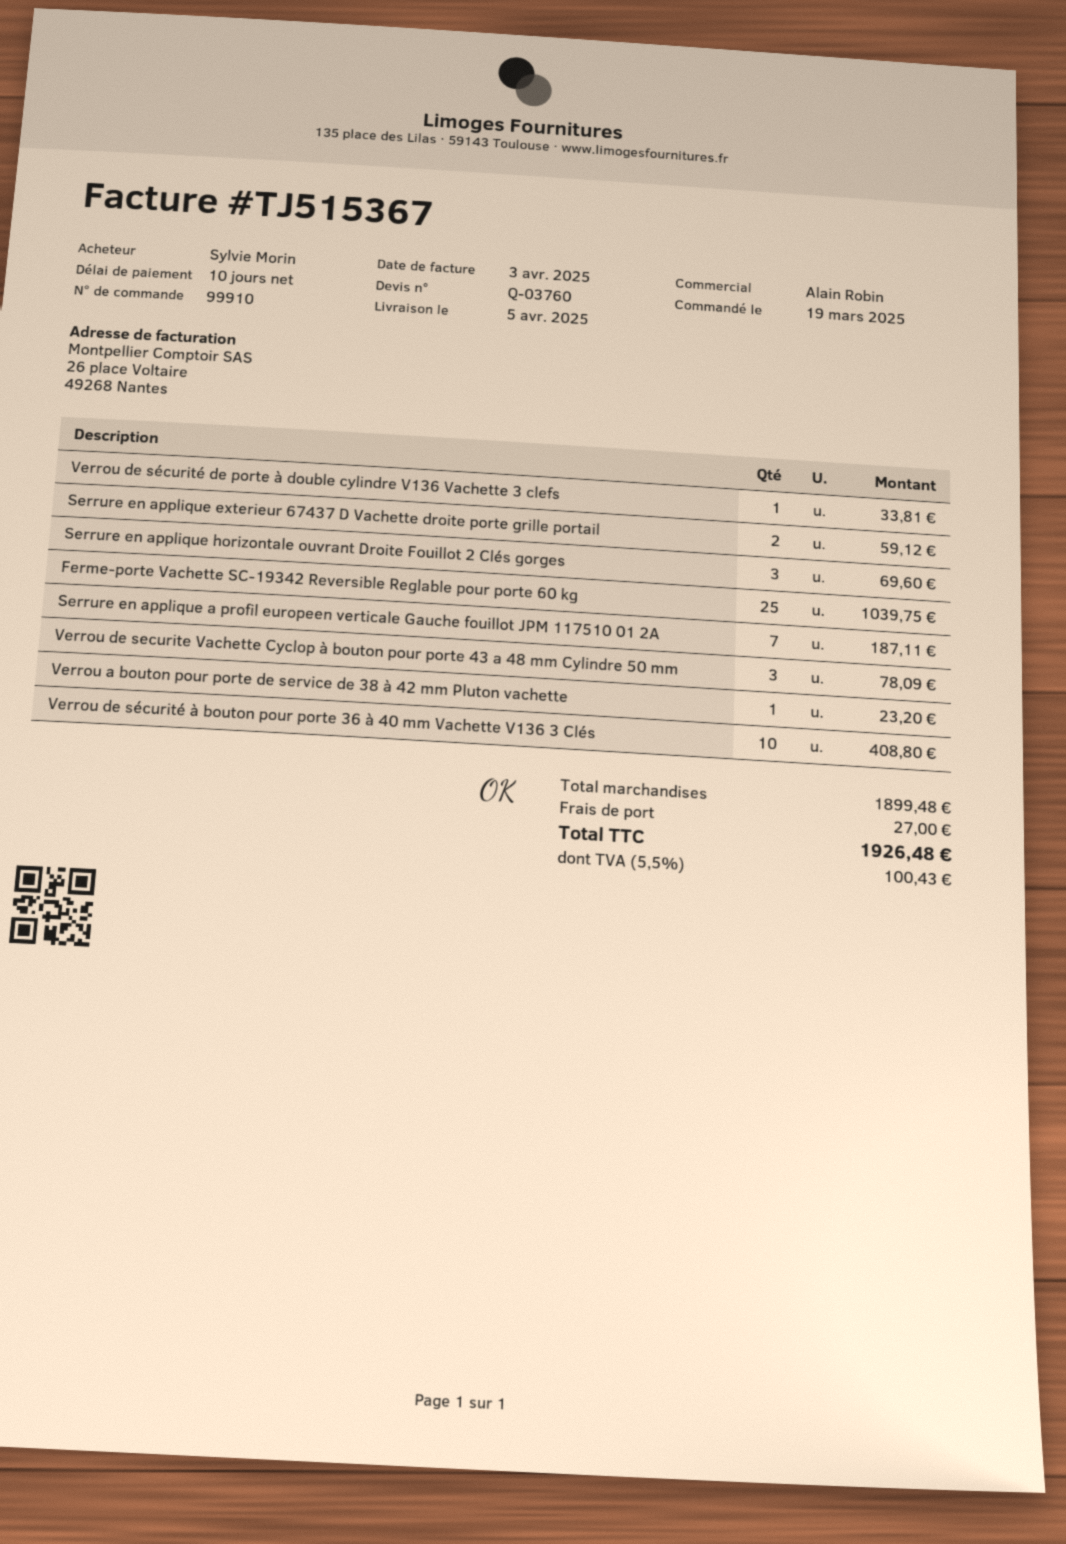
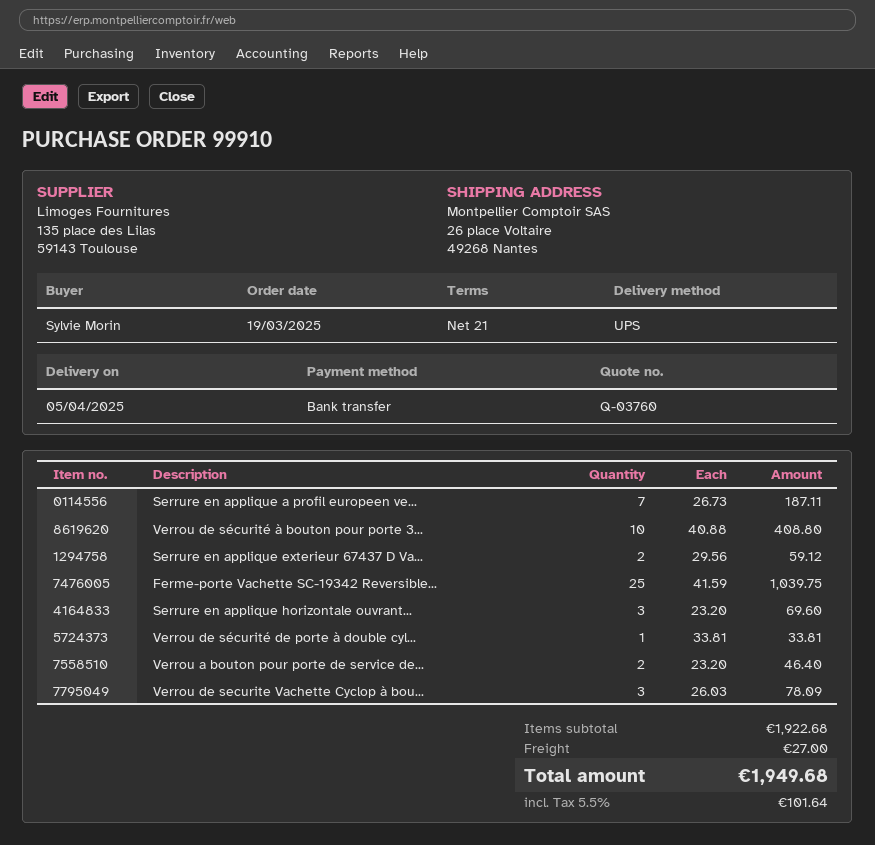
payment terms: 10 days -> 21 days
Verrou a bouton pour porte de service de 38 à 42 mm Pluton vachette: 1 for 23.20 -> 2 for 46.40
subtotal: 1899.48 -> 1922.68
tax: 5.5% = 100.43 -> 5.5% = 101.64
total: 1926.48 -> 1949.68

